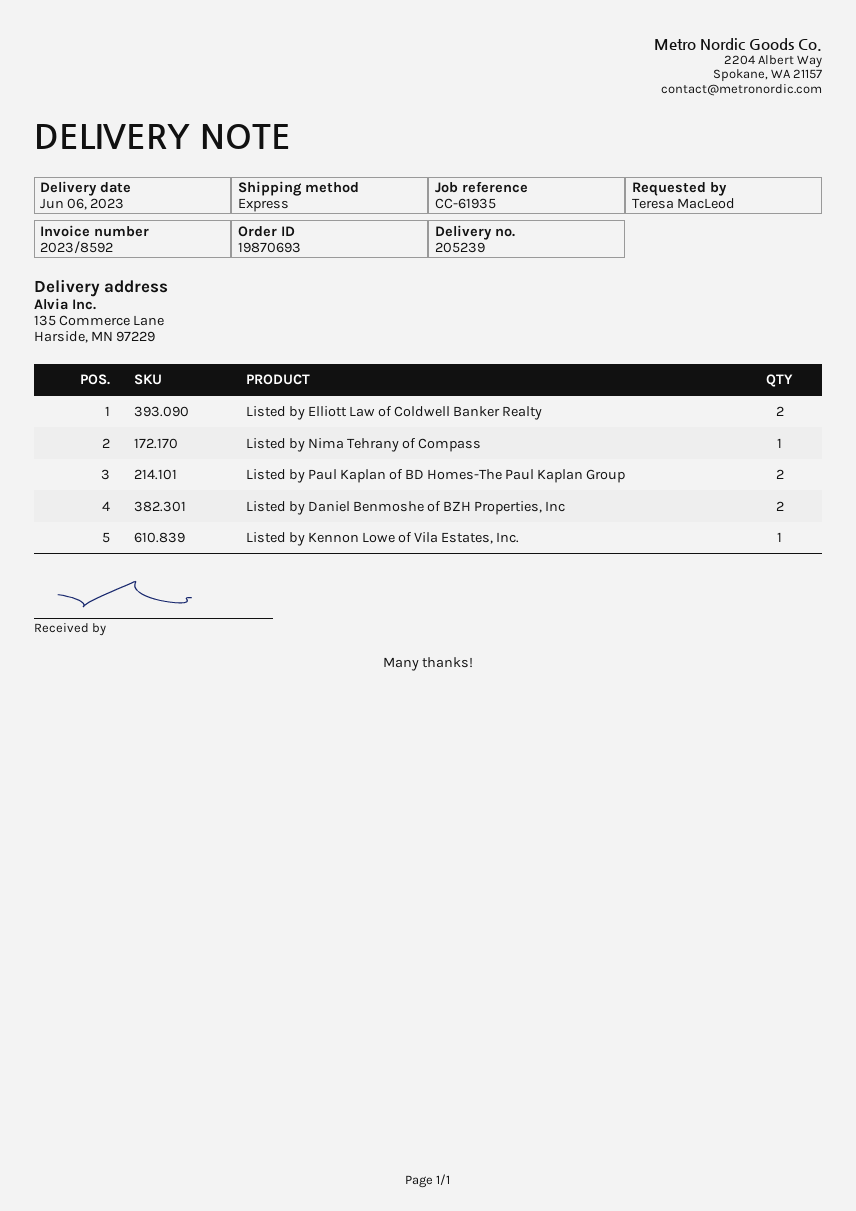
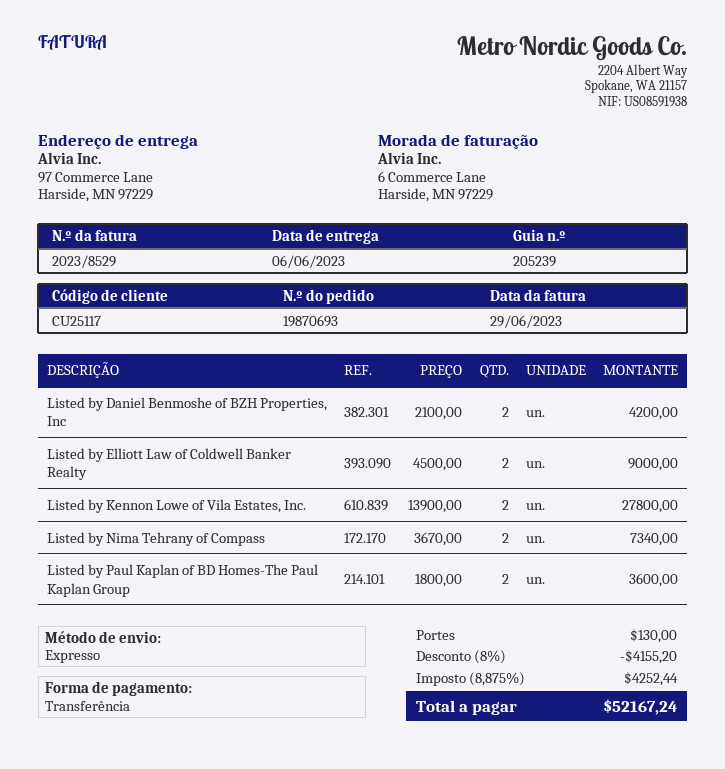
invoice number: 2023/8592 -> 2023/8529
ship to: 135 Commerce Lane, Harside, MN 97229 -> 97 Commerce Lane, Harside, MN 97229
Listed by Nima Tehrany of Compass: 1 -> 2
Listed by Kennon Lowe of Vila Estates, Inc.: 1 -> 2

